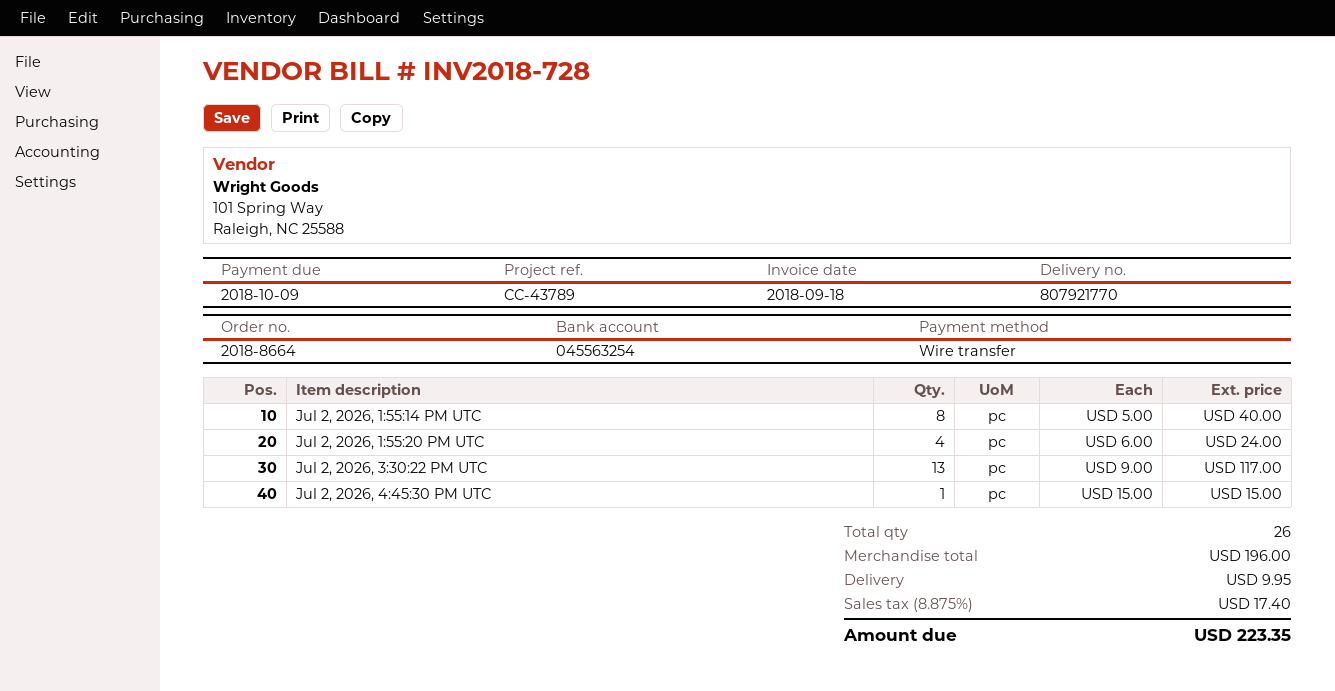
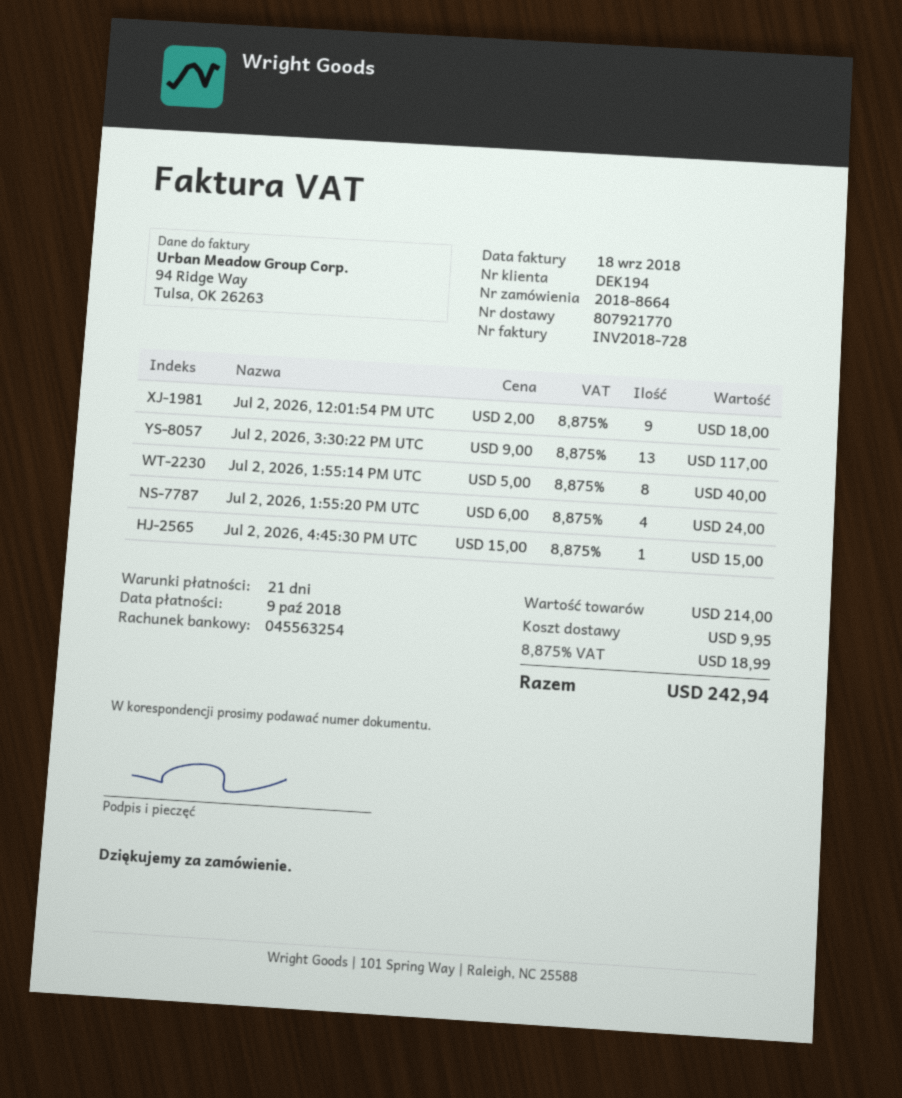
Jul 2, 2026, 12:01:54 PM UTC: none -> 9 x 2.00 = 18.00
subtotal: 196.00 -> 214.00
tax: 8.875% = 17.40 -> 8.875% = 18.99
total: 223.35 -> 242.94

